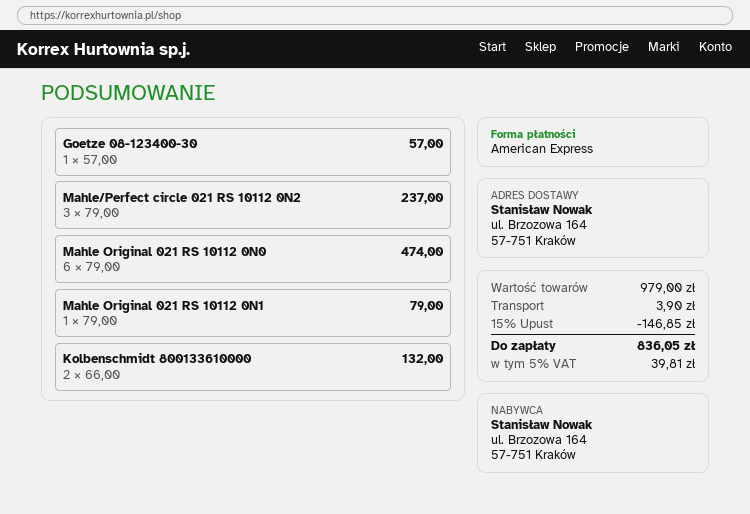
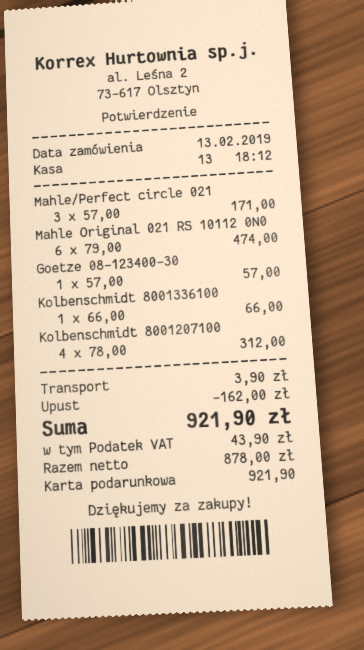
payment method: American Express -> gift card
Mahle/Perfect circle 021 RS 10112 0N2: 3 x 79.00 = 237.00 -> 3 x 57.00 = 171.00
Mahle Original 021 RS 10112 0N1: 1 x 79.00 = 79.00 -> none
Kolbenschmidt 800133610000: 2 x 66.00 = 132.00 -> 1 x 66.00 = 66.00
Kolbenschmidt 8001207100: none -> 4 x 78.00 = 312.00
discount: 146.85 -> 162.00
tax: 39.81 -> 43.90
total: 836.05 -> 921.90

